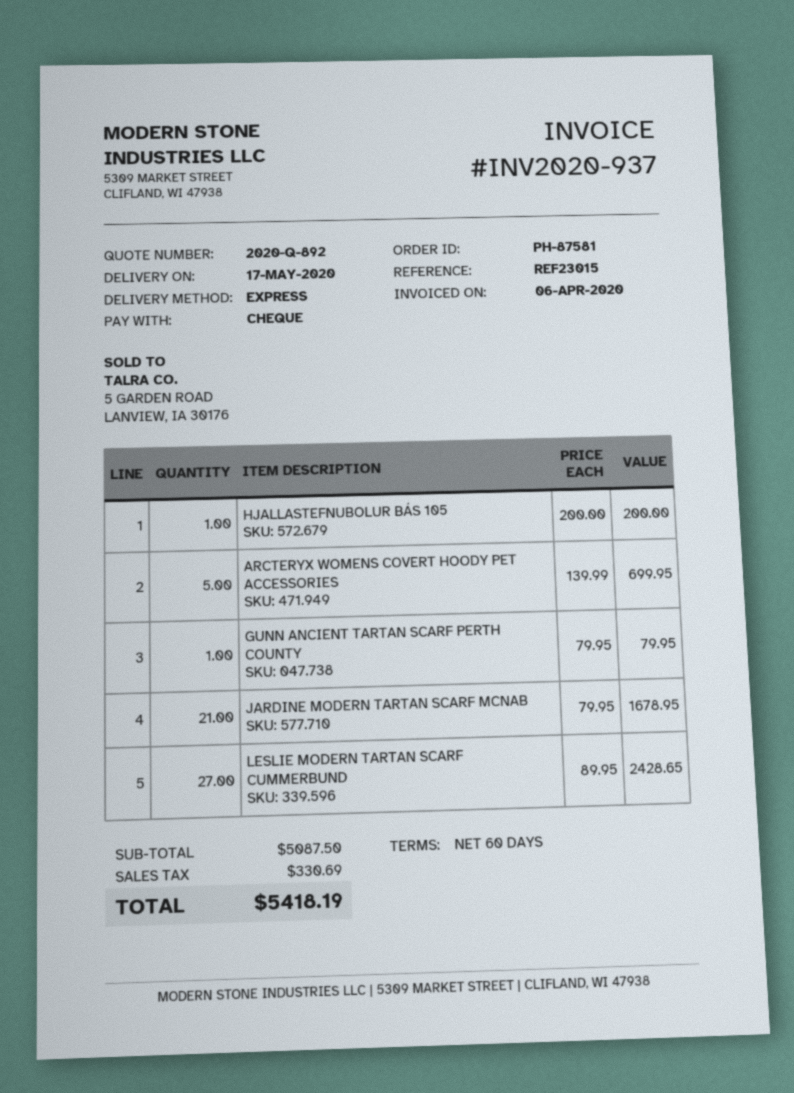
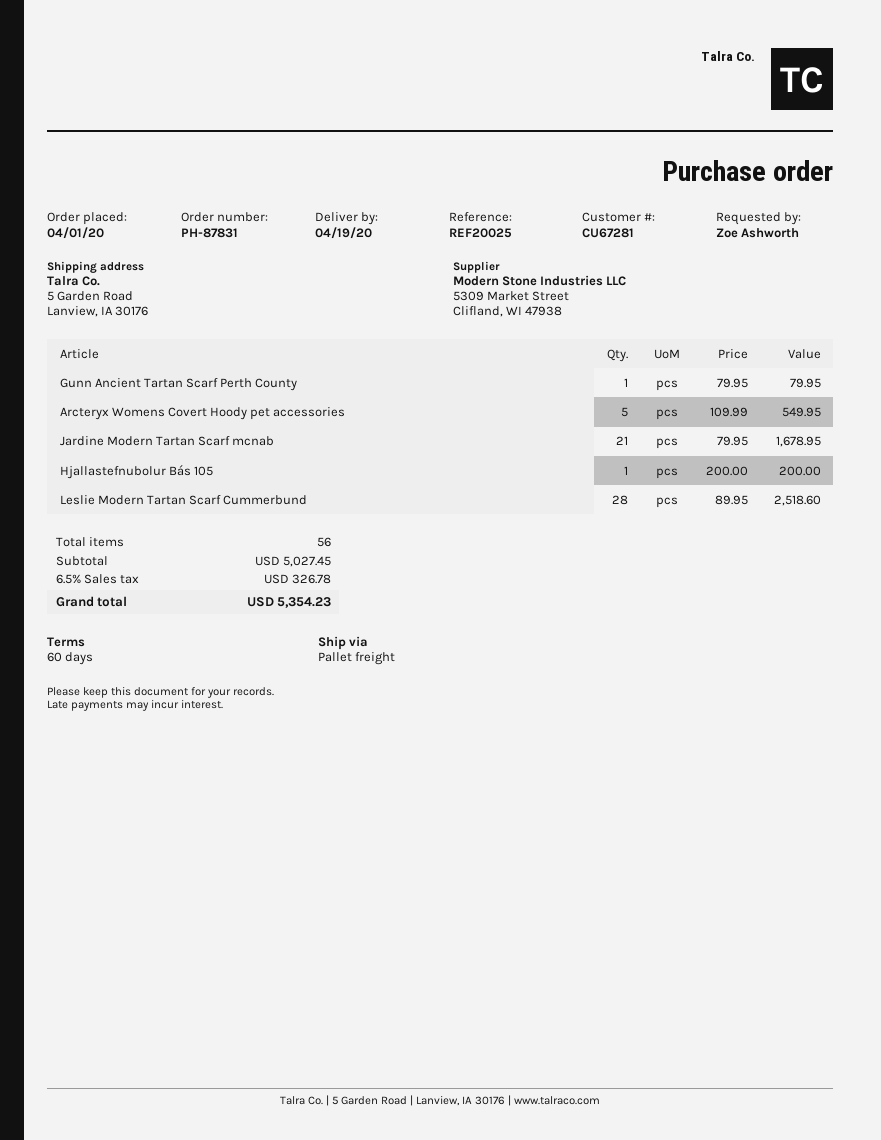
order number: PH-87581 -> PH-87831
delivery date: 2020-05-17 -> 2020-04-19
reference: REF23015 -> REF20025
shipping method: express -> pallet freight
ARCTERYX WOMENS COVERT HOODY PET ACCESSORIES: 5 x 139.99 = 699.95 -> 5 x 109.99 = 549.95
LESLIE MODERN TARTAN SCARF CUMMERBUND: 27 x 89.95 = 2428.65 -> 28 x 89.95 = 2518.60
subtotal: 5087.50 -> 5027.45
tax: 330.69 -> 326.78
total: 5418.19 -> 5354.23

